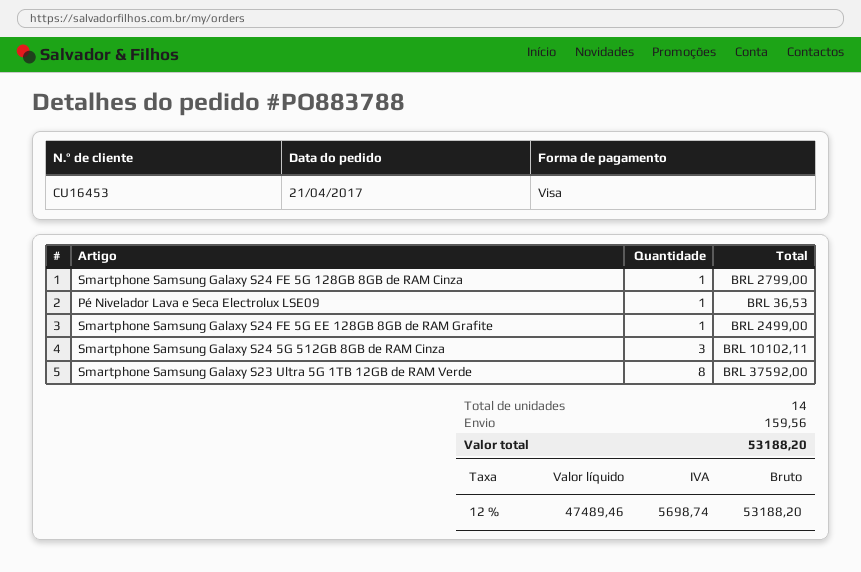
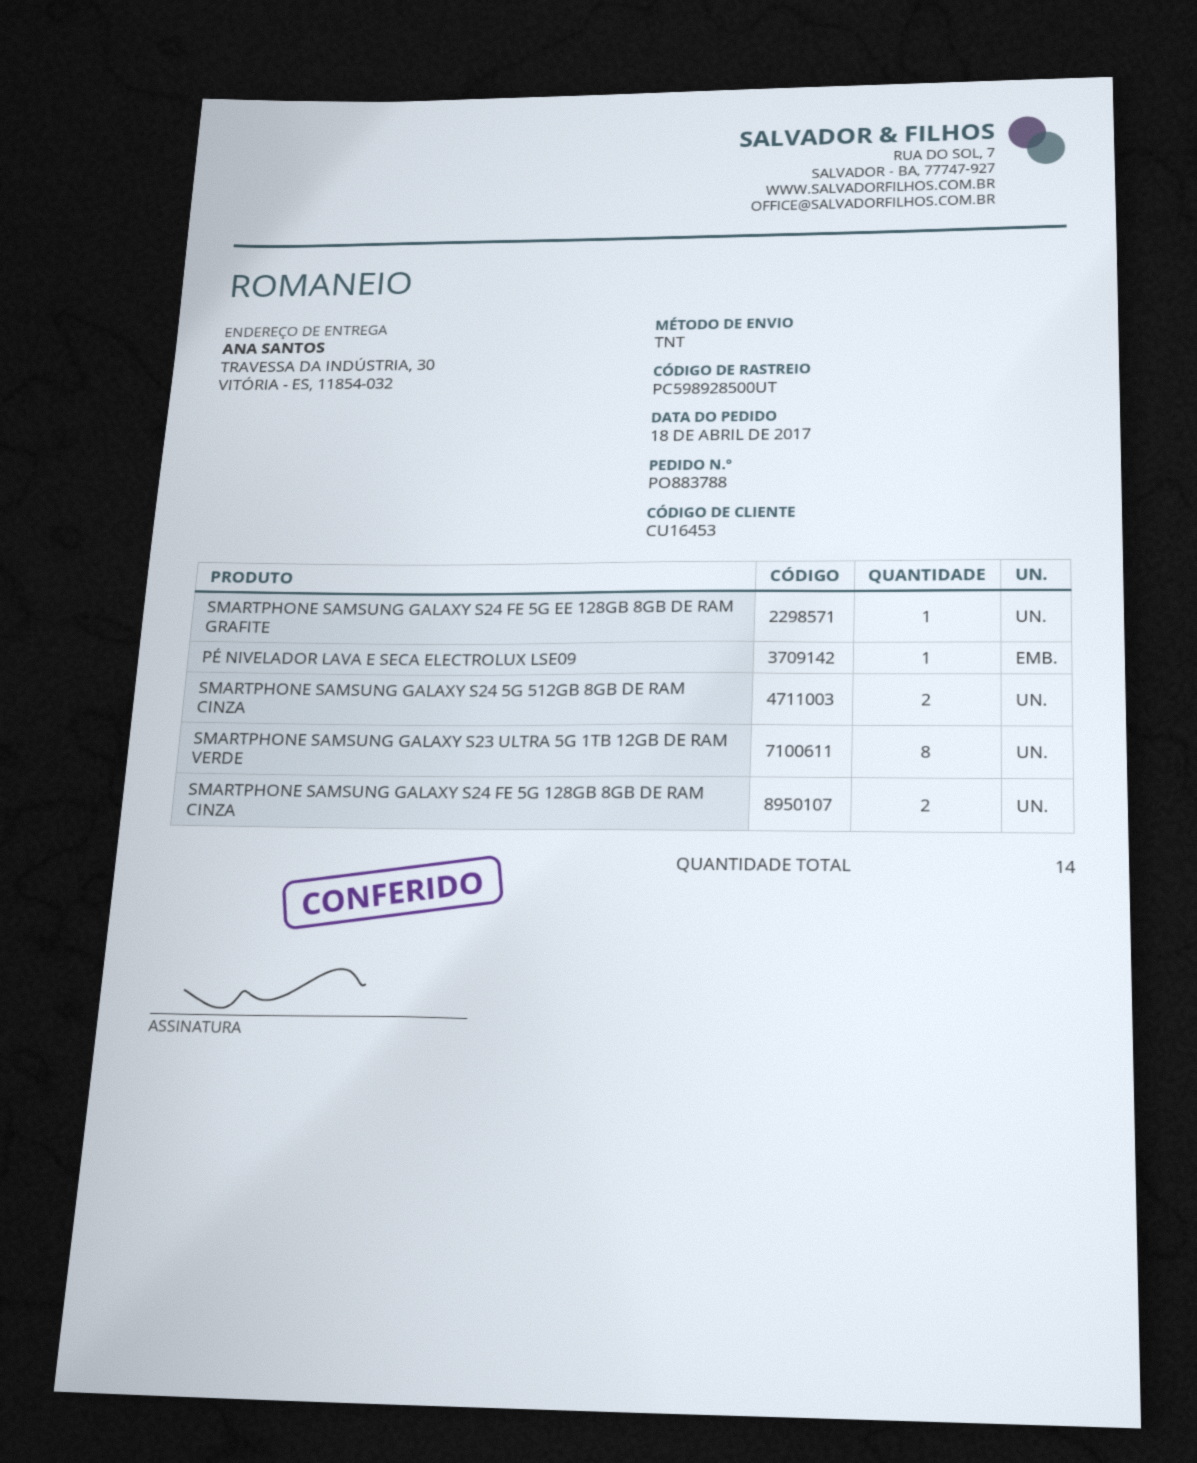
order date: 2017-04-21 -> 2017-04-18
Smartphone Samsung Galaxy S24 FE 5G 128GB 8GB de RAM Cinza: 1 -> 2
Smartphone Samsung Galaxy S24 5G 512GB 8GB de RAM Cinza: 3 -> 2

